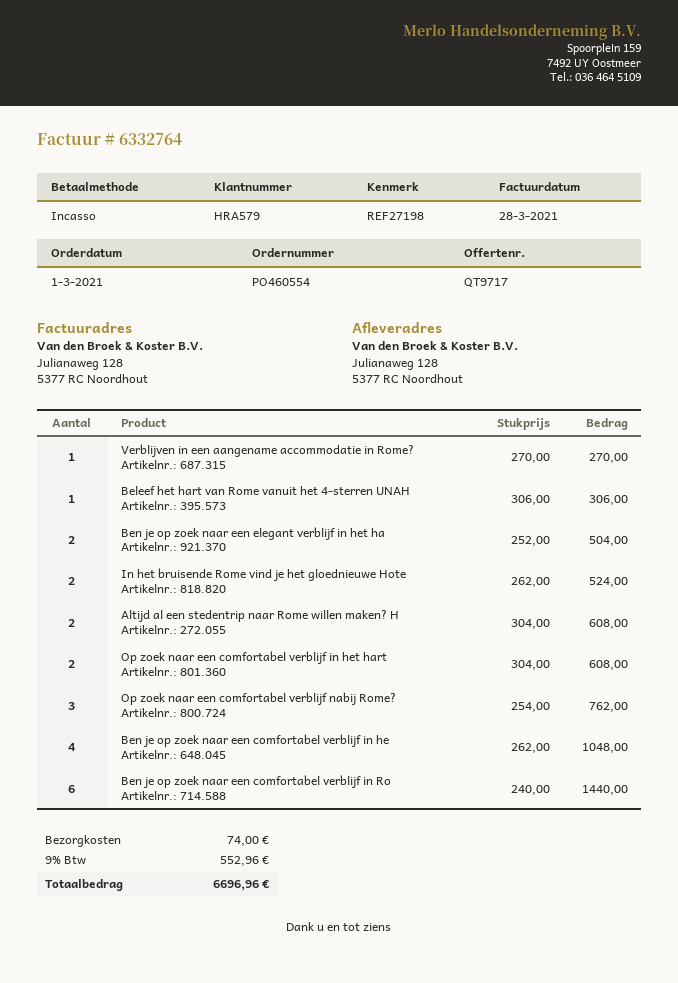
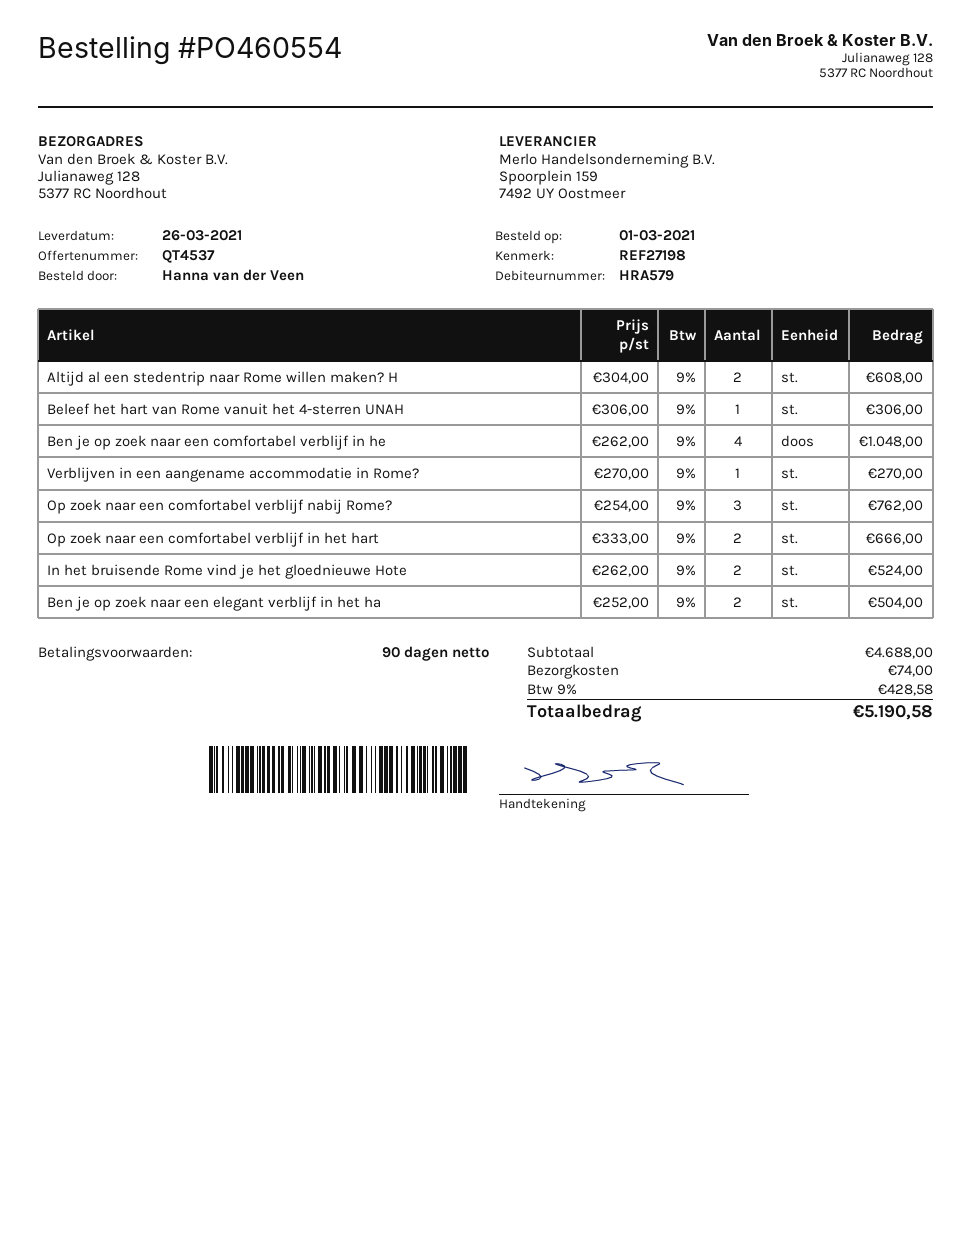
quote number: QT9717 -> QT4537
Op zoek naar een comfortabel verblijf in het hart: 2 x 304.00 = 608.00 -> 2 x 333.00 = 666.00
Ben je op zoek naar een comfortabel verblijf in Ro: 6 x 240.00 = 1440.00 -> none
tax: 9% = 552.96 -> 9% = 428.58
total: 6696.96 -> 5190.58

